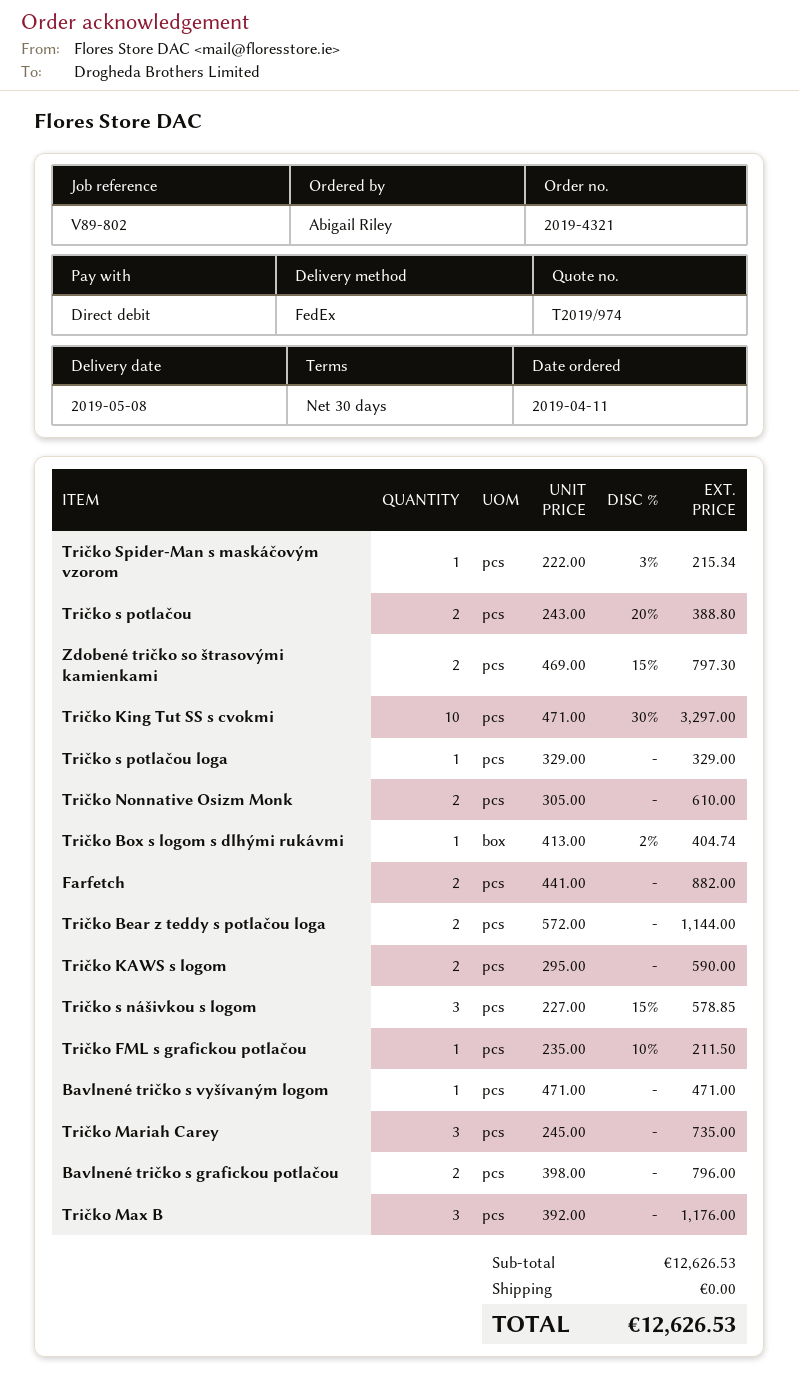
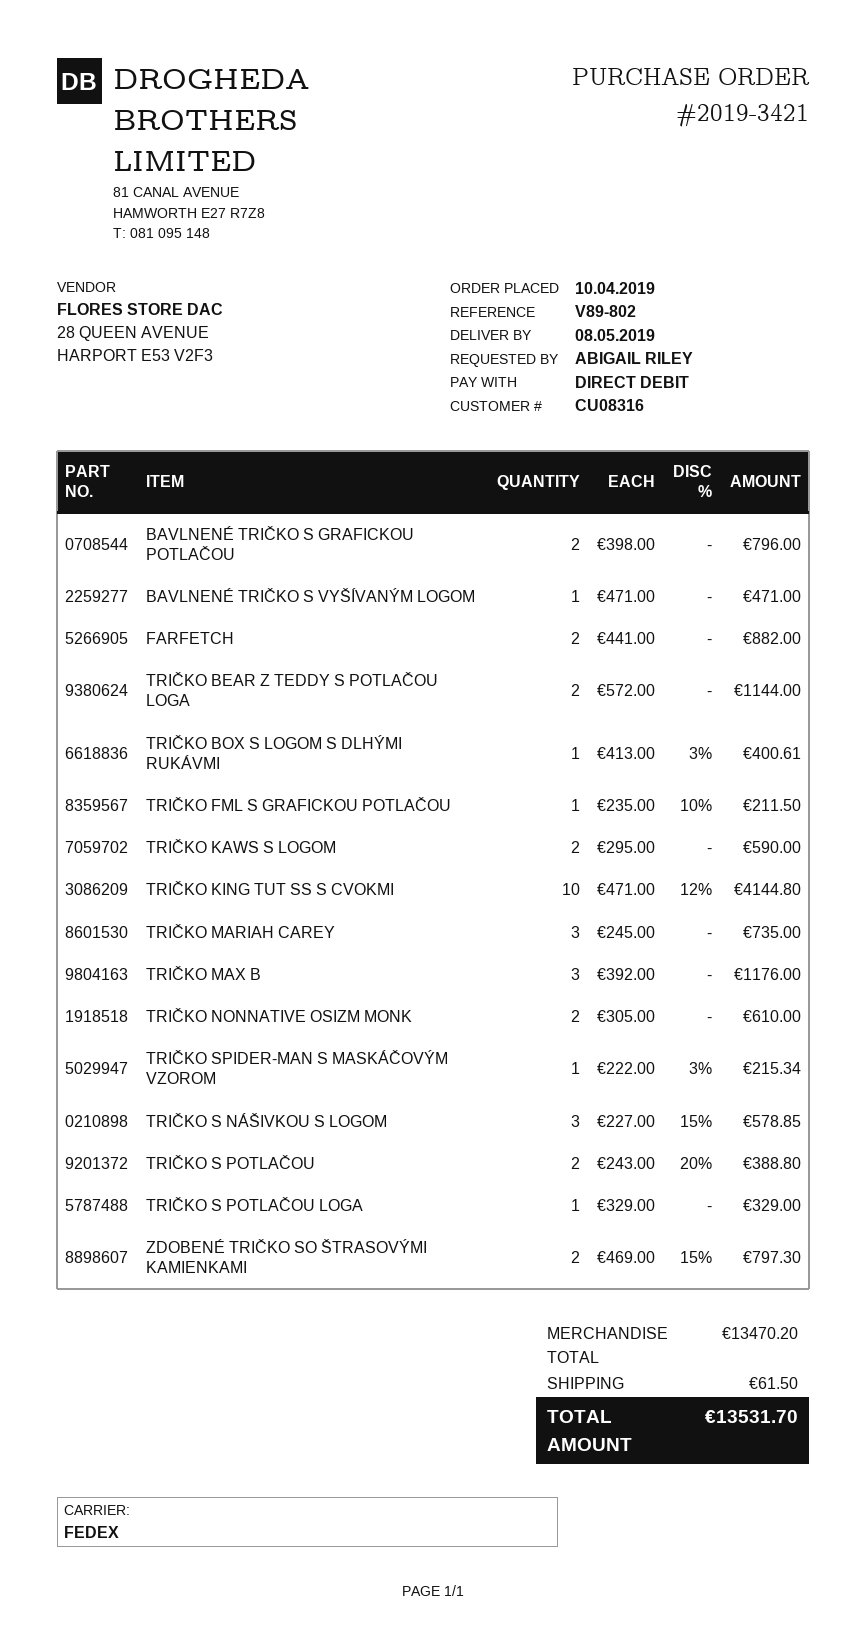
order number: 2019-4321 -> 2019-3421
order date: 2019-04-11 -> 2019-04-10
Tričko King Tut SS s cvokmi: 10 x 471.00 - 30% = 3297.00 -> 10 x 471.00 - 12% = 4144.80
Tričko Box s logom s dlhými rukávmi: 1 x 413.00 - 2% = 404.74 -> 1 x 413.00 - 3% = 400.61
subtotal: 12626.53 -> 13470.20
shipping: 0.00 -> 61.50
total: 12626.53 -> 13531.70

